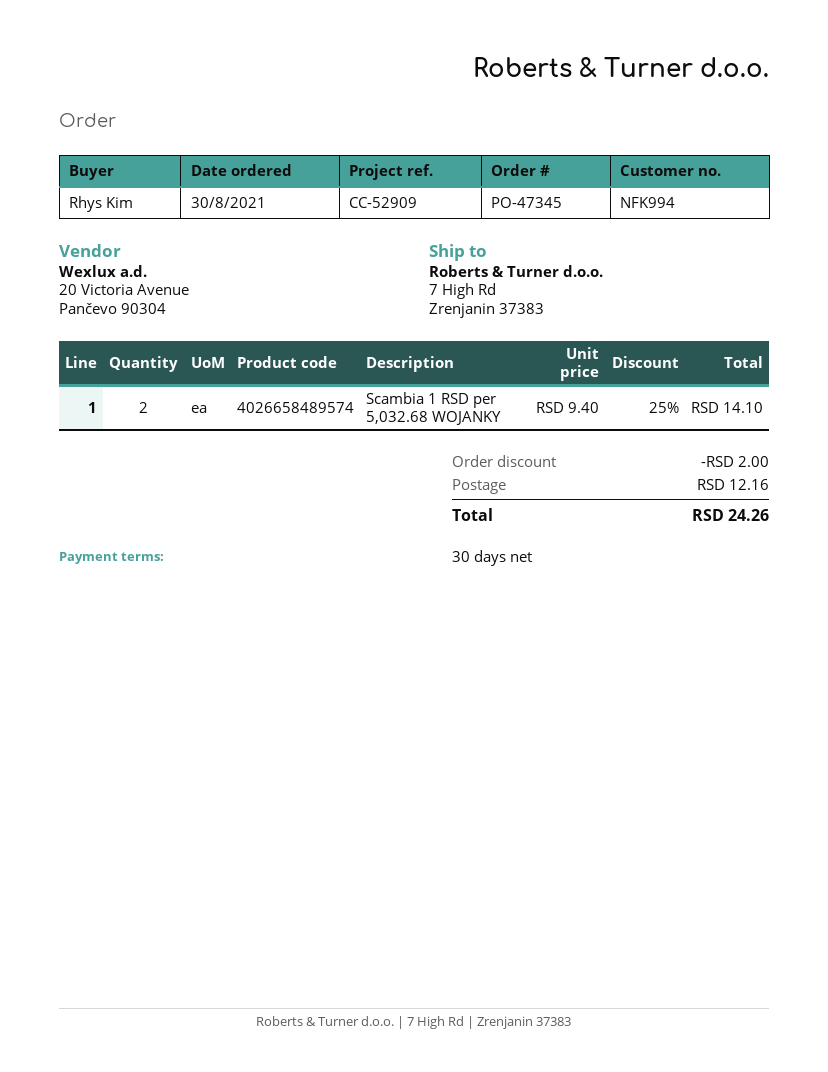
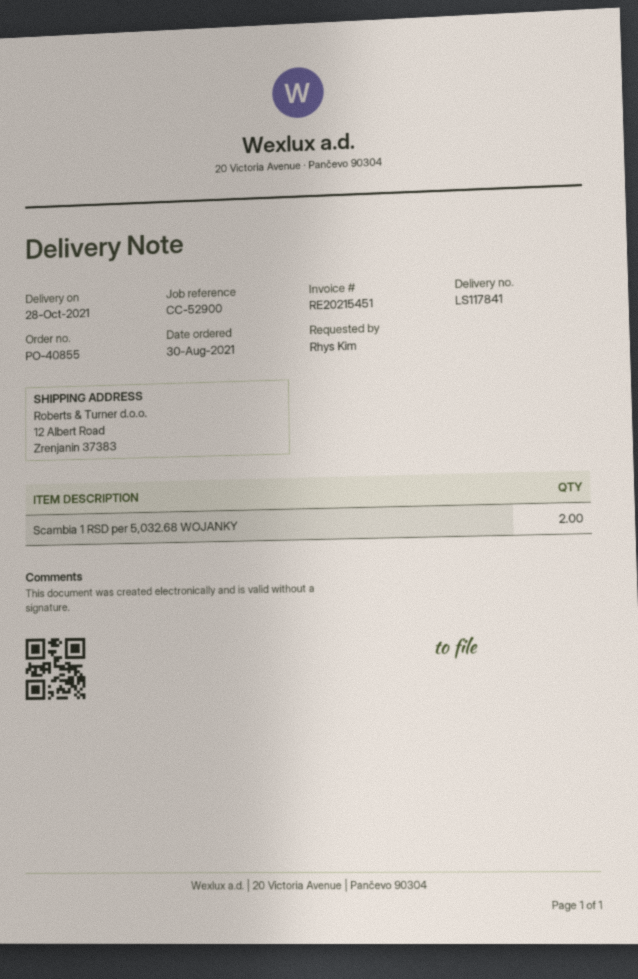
order number: PO-47345 -> PO-40855
reference: CC-52909 -> CC-52900
ship to: 7 High Rd, Zrenjanin 37383 -> 12 Albert Road, Zrenjanin 37383

